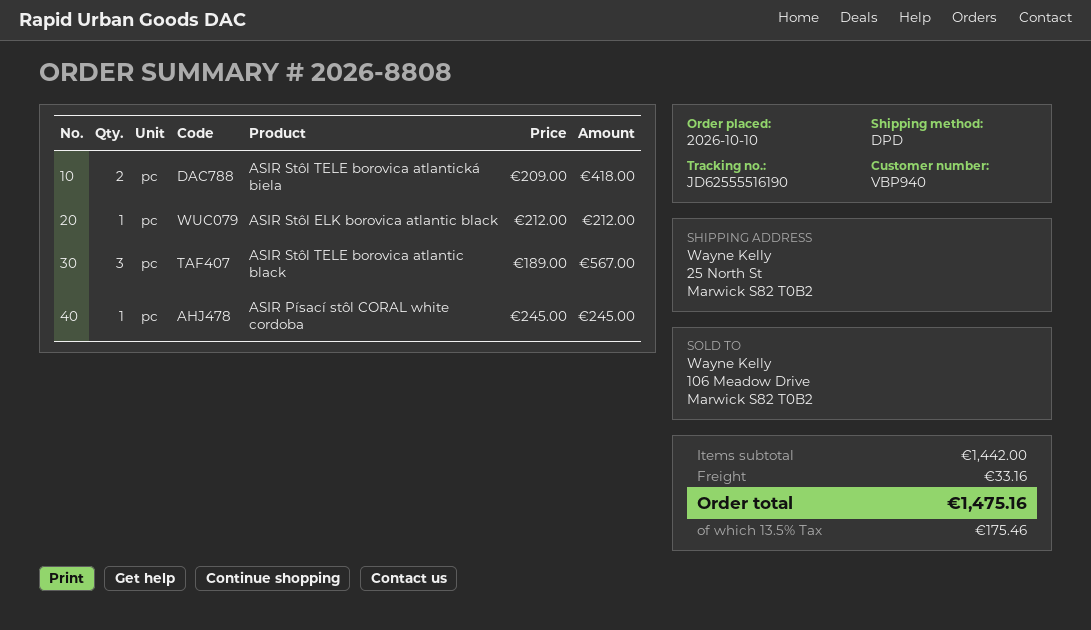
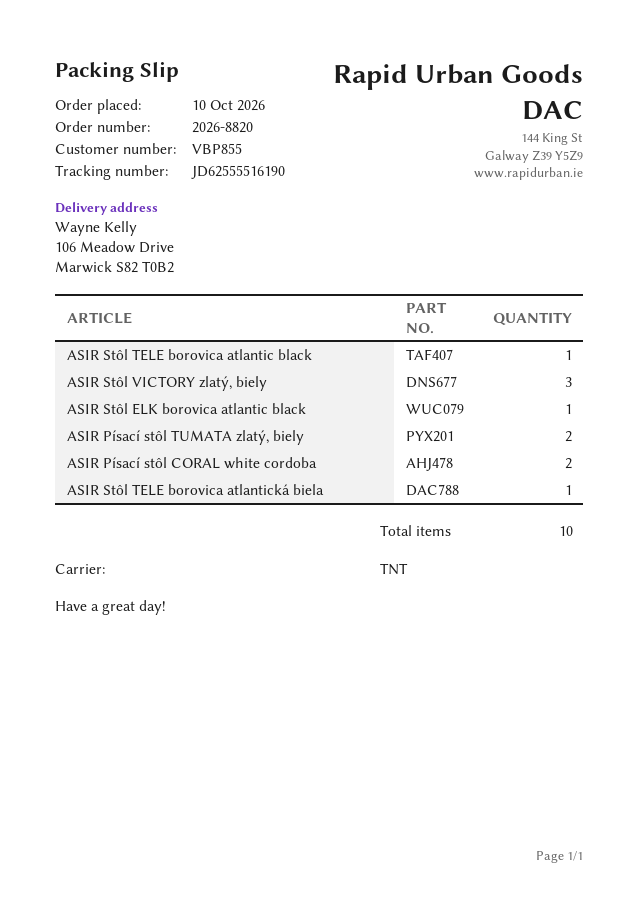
order number: 2026-8808 -> 2026-8820
customer number: VBP940 -> VBP855
shipping method: DPD -> TNT
ship to: 25 North St, Marwick S82 T0B2 -> 106 Meadow Drive, Marwick S82 T0B2
ASIR Stôl TELE borovica atlantická biela: 2 -> 1
ASIR Stôl TELE borovica atlantic black: 3 -> 1
ASIR Písací stôl CORAL white cordoba: 1 -> 2
ASIR Stôl VICTORY zlatý, biely: none -> 3
ASIR Písací stôl TUMATA zlatý, biely: none -> 2

